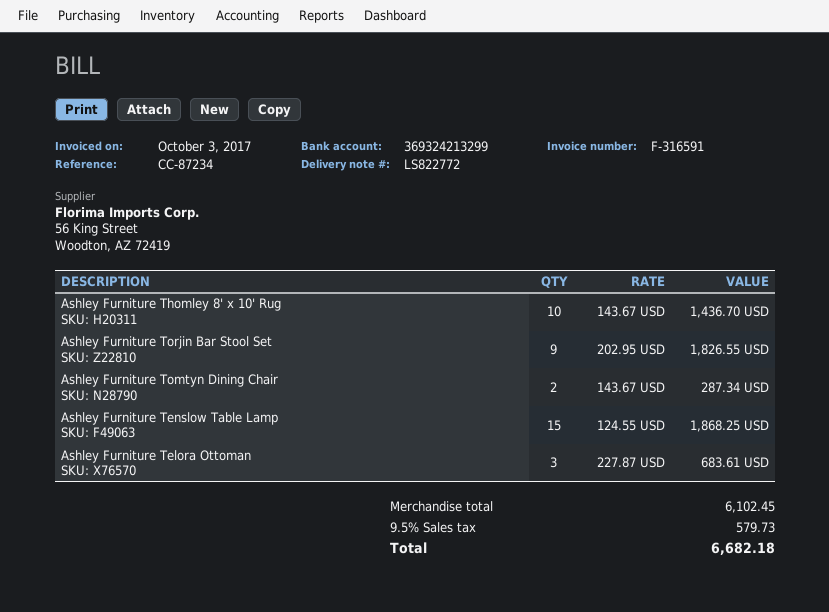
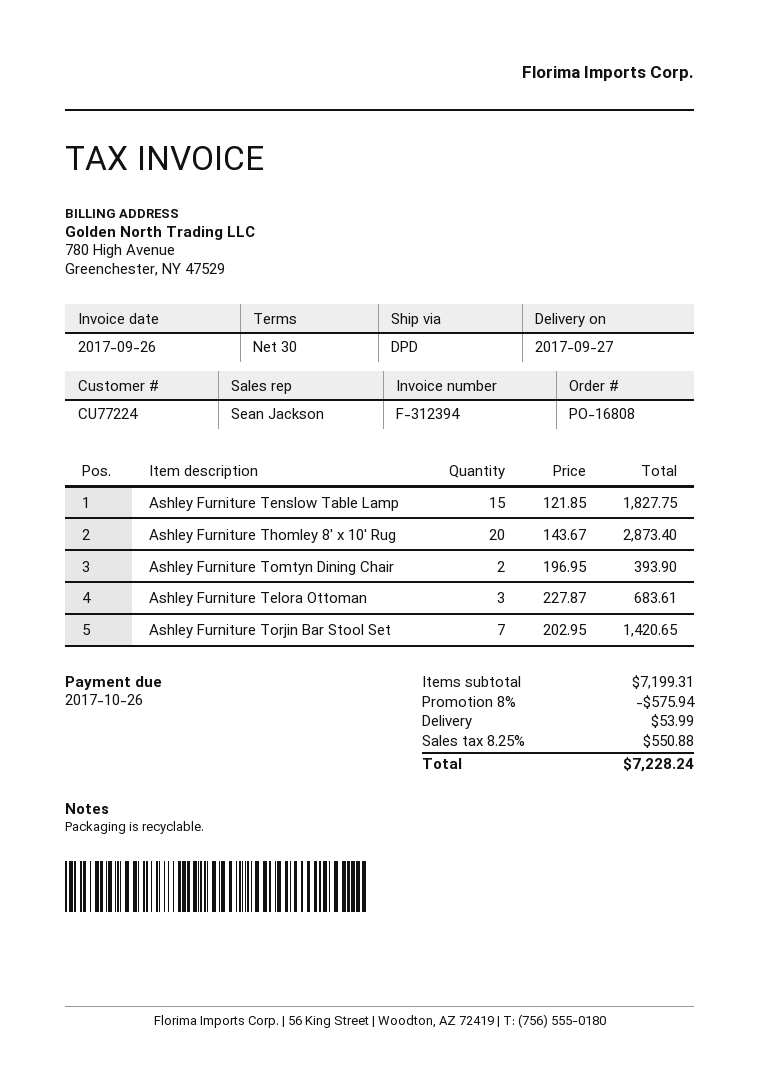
invoice number: F-316591 -> F-312394
invoice date: 2017-10-03 -> 2017-09-26
Ashley Furniture Thomley 8' x 10' Rug: 10 x 143.67 = 1436.70 -> 20 x 143.67 = 2873.40
Ashley Furniture Torjin Bar Stool Set: 9 x 202.95 = 1826.55 -> 7 x 202.95 = 1420.65
Ashley Furniture Tomtyn Dining Chair: 2 x 143.67 = 287.34 -> 2 x 196.95 = 393.90
Ashley Furniture Tenslow Table Lamp: 15 x 124.55 = 1868.25 -> 15 x 121.85 = 1827.75
subtotal: 6102.45 -> 7199.31
discount: none -> 8% = 575.94
shipping: none -> 53.99
tax: 9.5% = 579.73 -> 8.25% = 550.88
total: 6682.18 -> 7228.24

